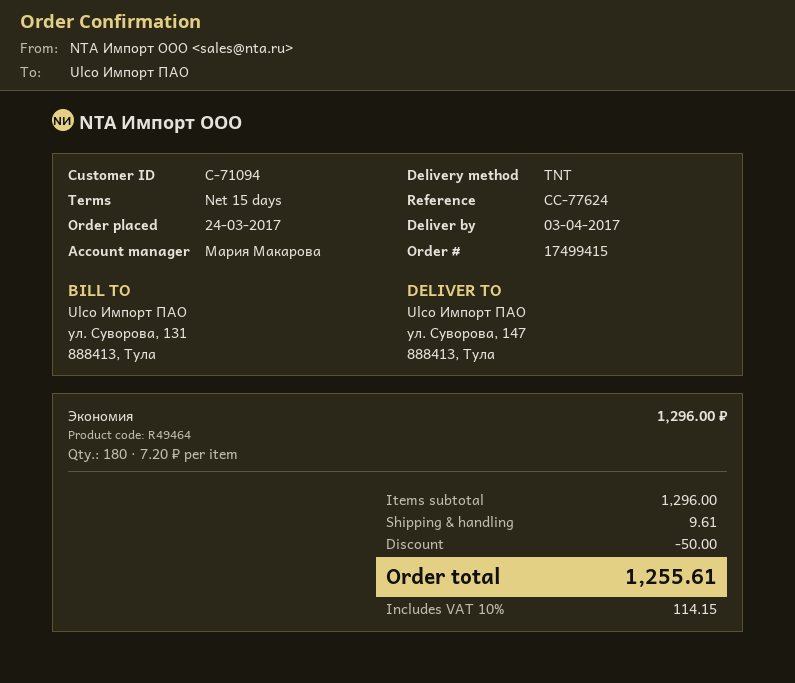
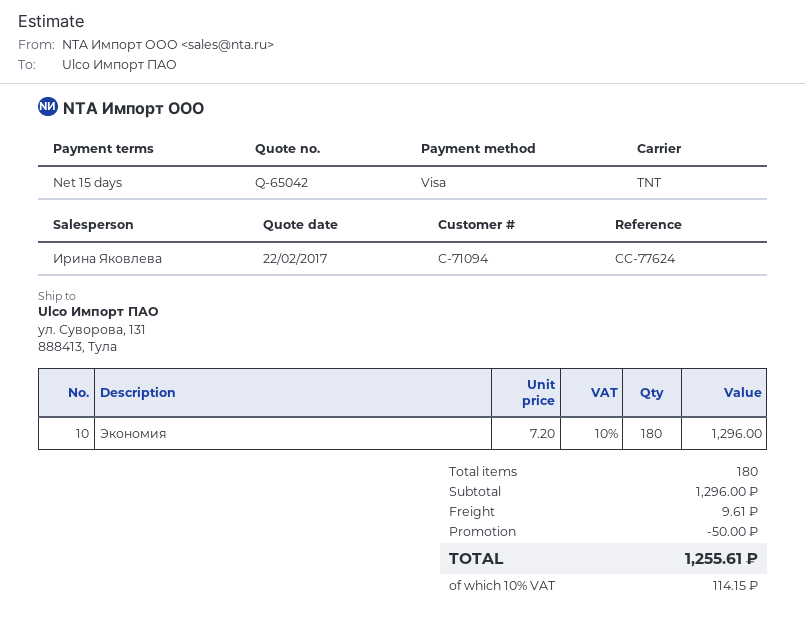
sales rep: Мария Макарова -> Ирина Яковлева
ship to: ул. Суворова, 147, 888413, Тула -> ул. Суворова, 131, 888413, Тула

